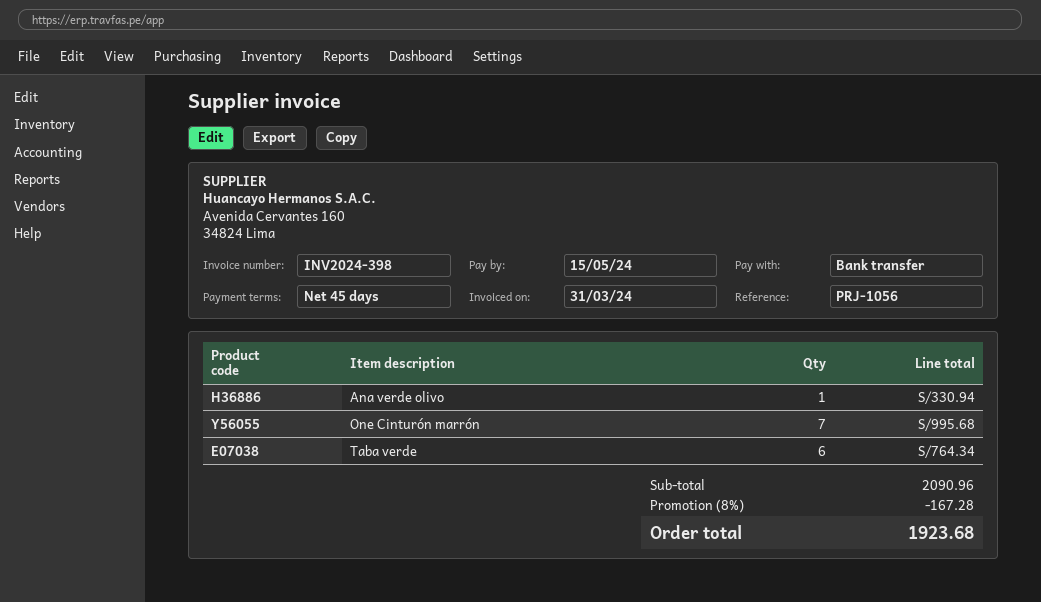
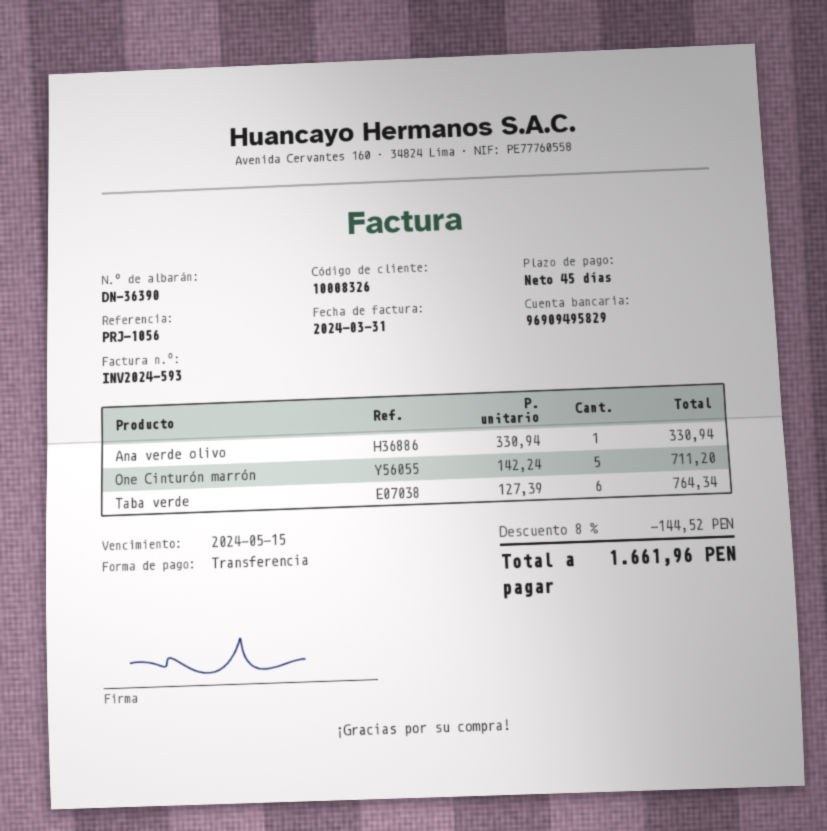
invoice number: INV2024-398 -> INV2024-593
One Cinturón marrón: 7 for 995.68 -> 5 for 711.20
discount: 8% = 167.28 -> 8% = 144.52
total: 1923.68 -> 1661.96

